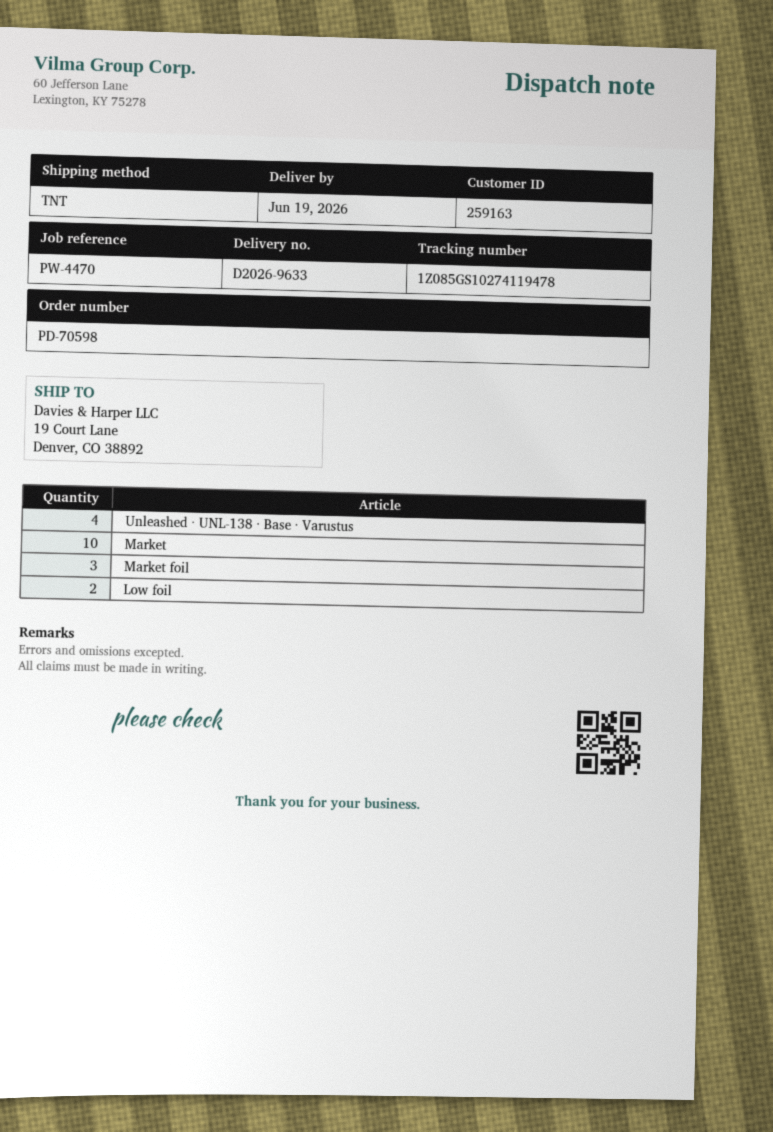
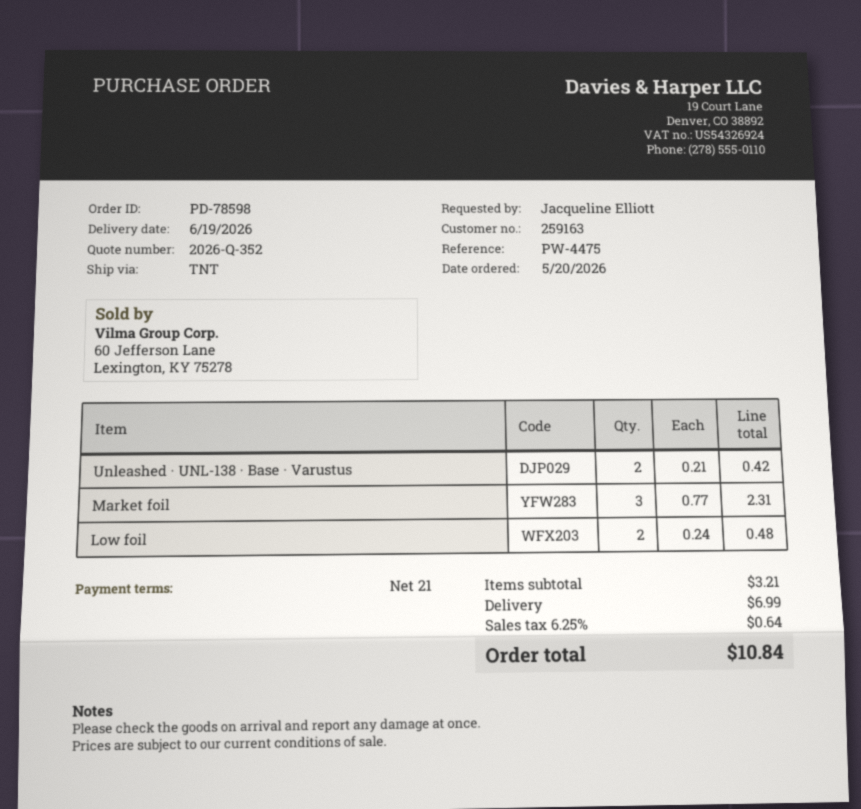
order number: PD-70598 -> PD-78598
reference: PW-4470 -> PW-4475
Unleashed · UNL-138 · Base · Varustus: 4 -> 2
Market: 10 -> none

